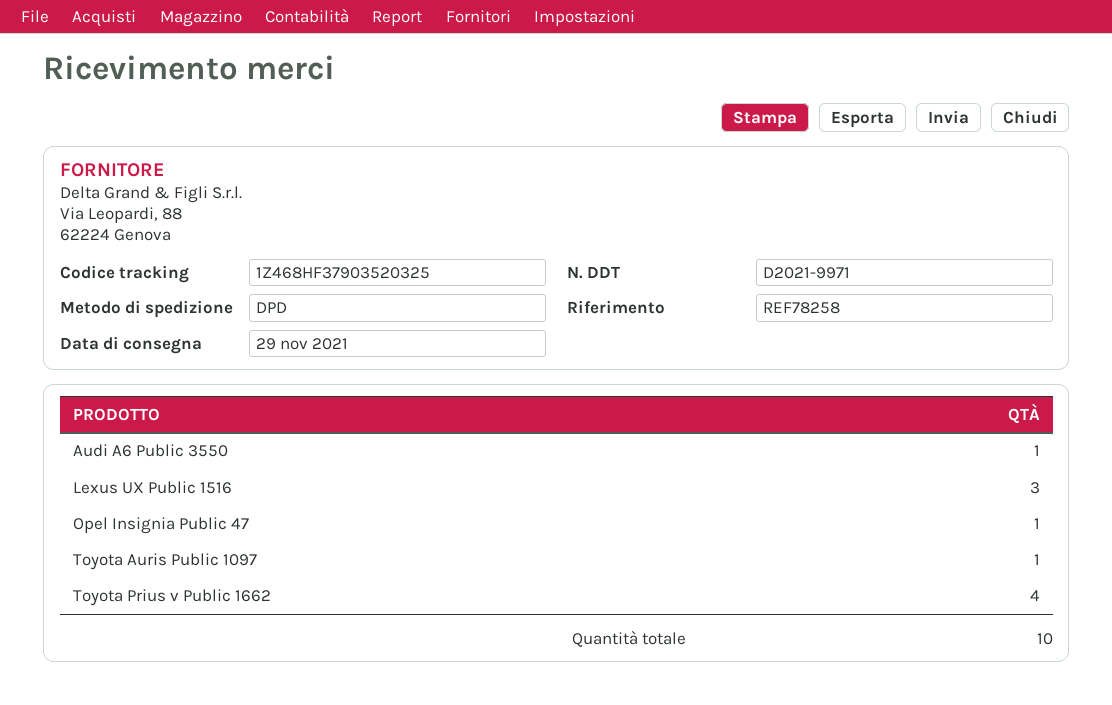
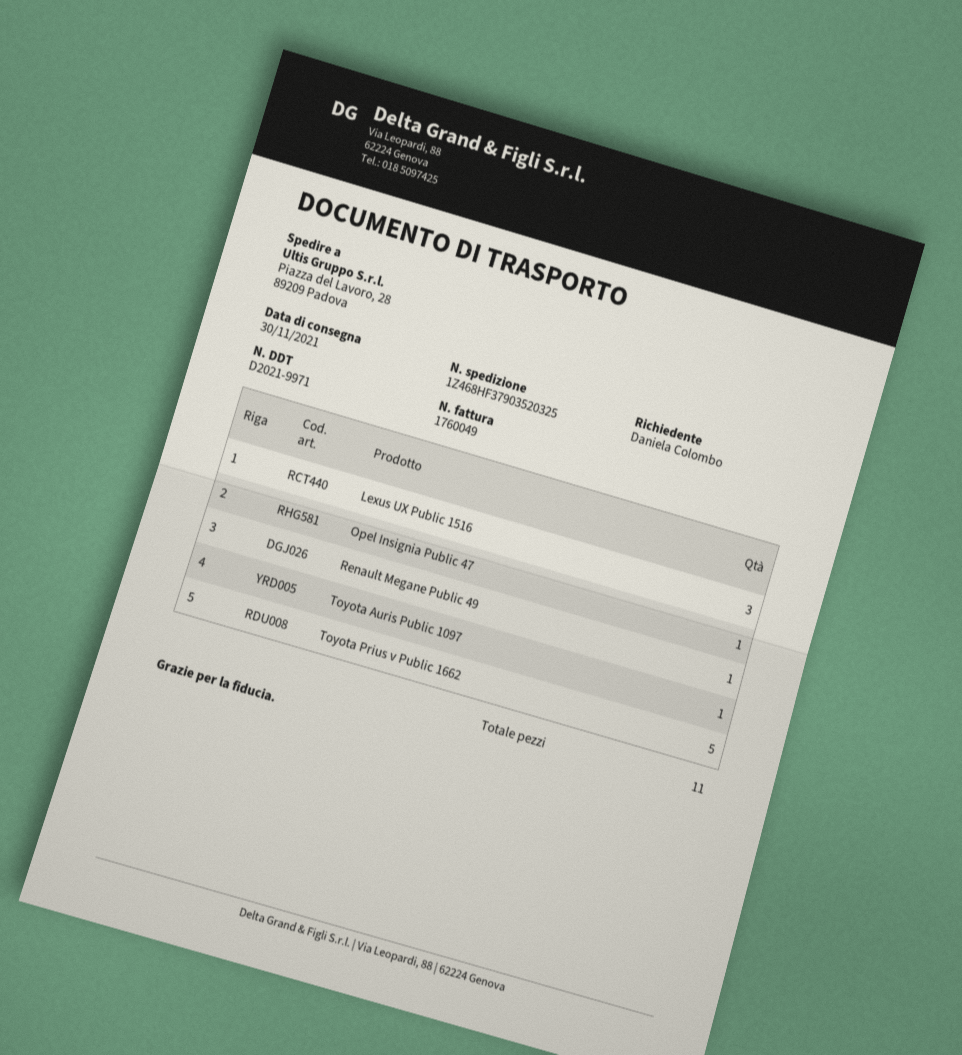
delivery date: 2021-11-29 -> 2021-11-30
Audi A6 Public 3550: 1 -> none
Toyota Prius v Public 1662: 4 -> 5
Renault Megane Public 49: none -> 1
total quantity: 10 -> 11

